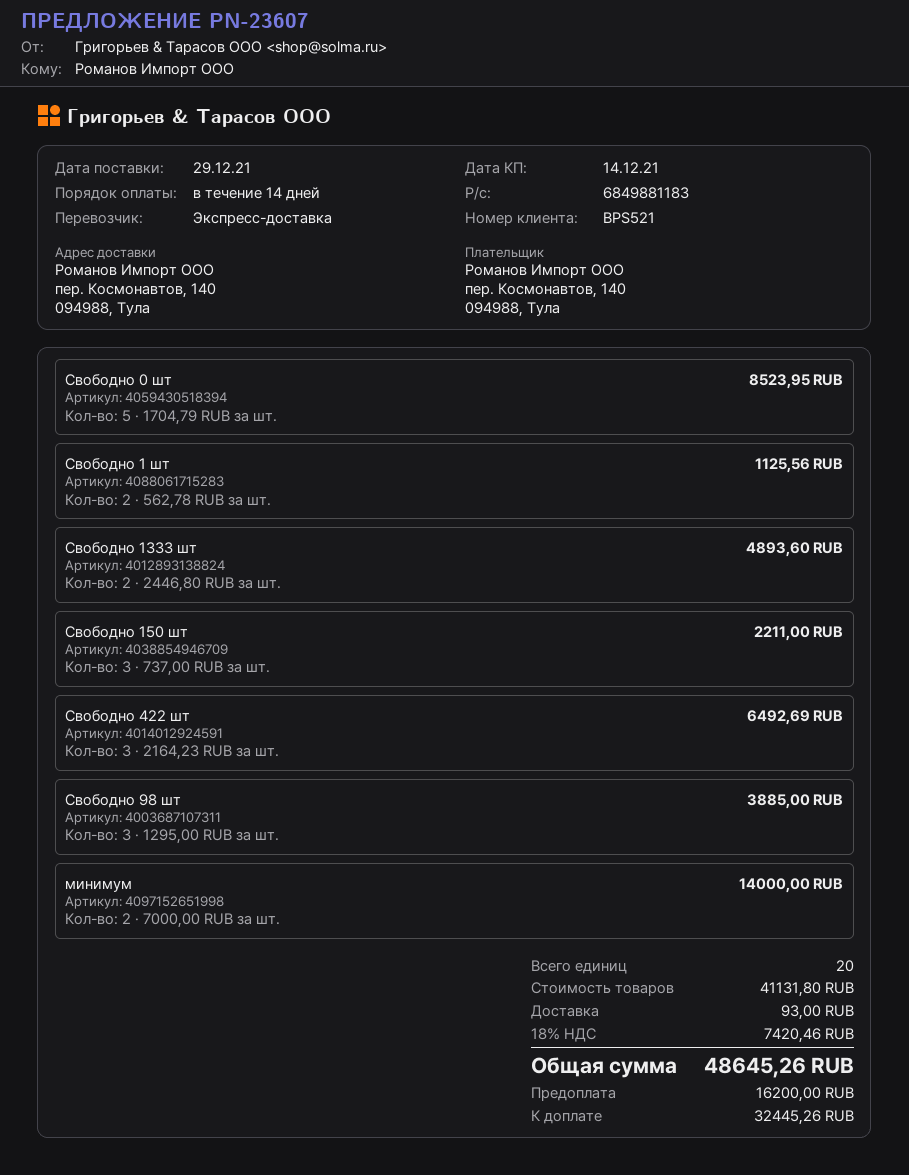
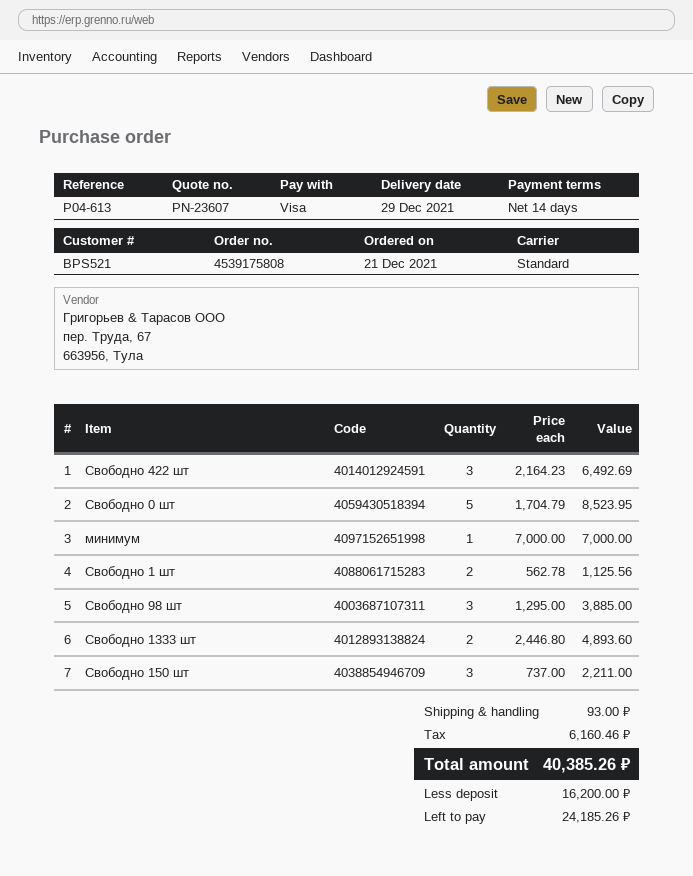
shipping method: express -> standard
минимум: 2 x 7000.00 = 14000.00 -> 1 x 7000.00 = 7000.00
tax: 7420.46 -> 6160.46
total: 48645.26 -> 40385.26
balance: 32445.26 -> 24185.26

